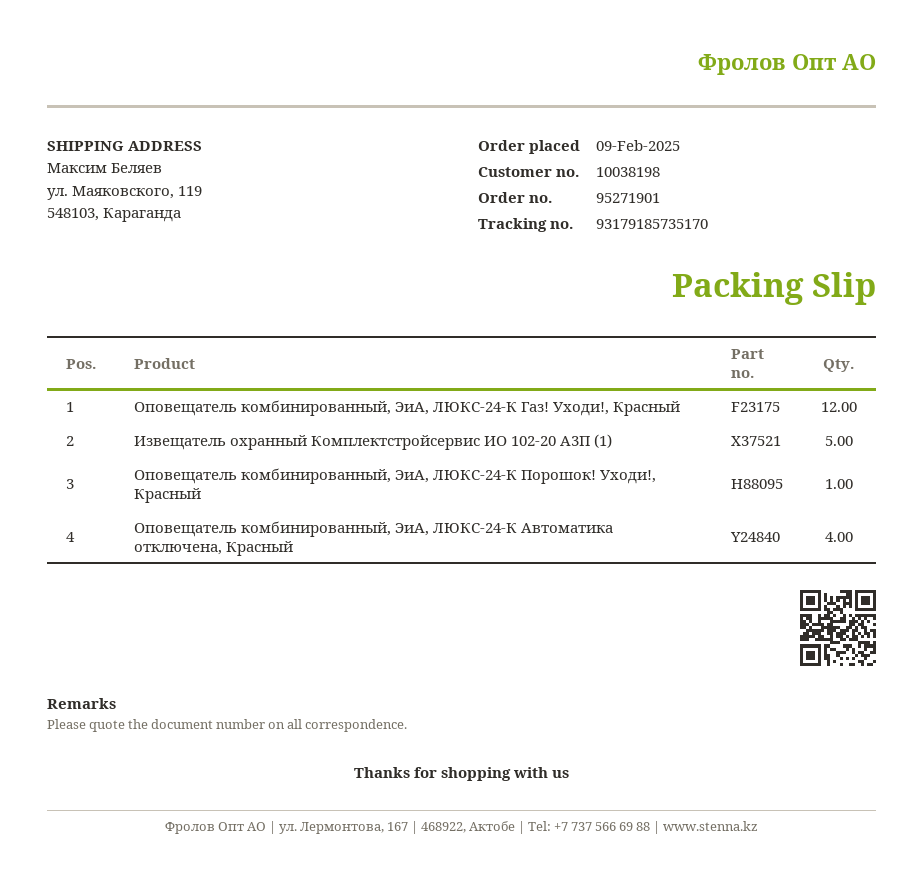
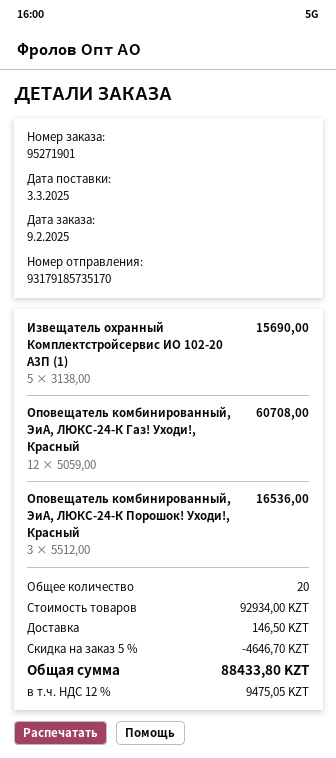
Оповещатель комбинированный, ЭиА, ЛЮКС-24-К Порошок! Уходи!, Красный: 1 -> 3
Оповещатель комбинированный, ЭиА, ЛЮКС-24-К Автоматика отключена, Красный: 4 -> none

